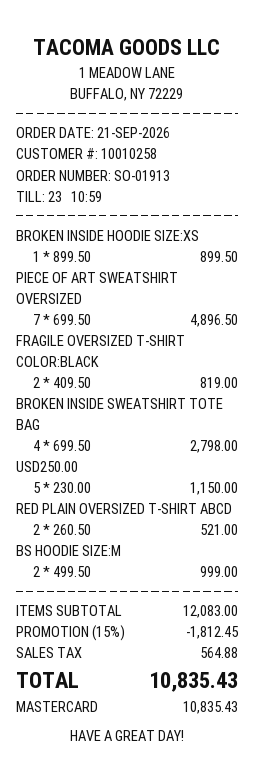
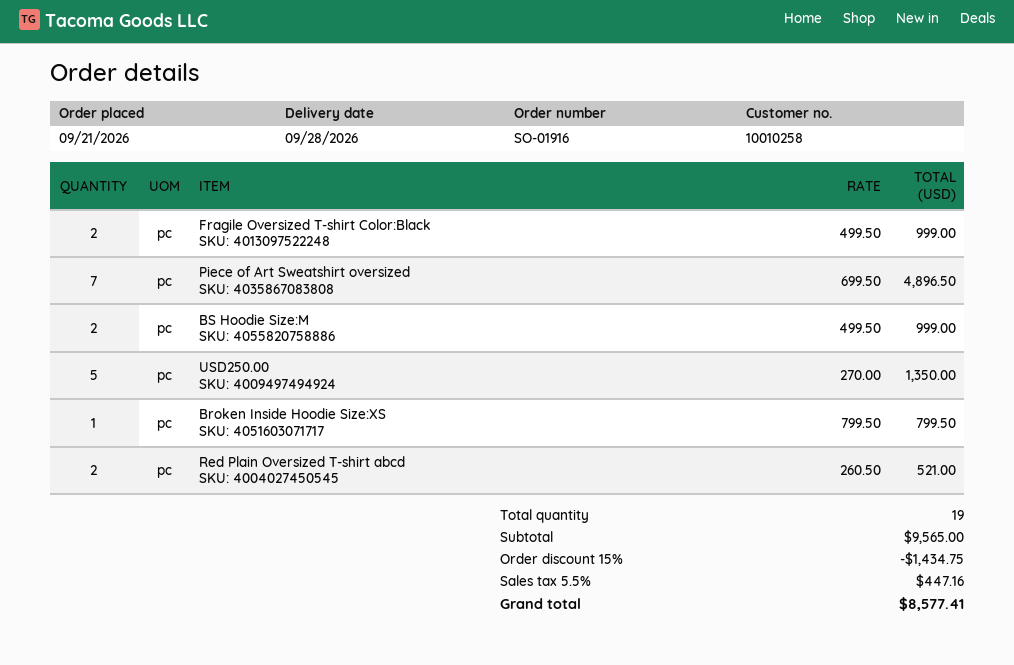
order number: SO-01913 -> SO-01916
BROKEN INSIDE HOODIE SIZE:XS: 1 x 899.50 = 899.50 -> 1 x 799.50 = 799.50
FRAGILE OVERSIZED T-SHIRT COLOR:BLACK: 2 x 409.50 = 819.00 -> 2 x 499.50 = 999.00
BROKEN INSIDE SWEATSHIRT TOTE BAG: 4 x 699.50 = 2798.00 -> none
USD250.00: 5 x 230.00 = 1150.00 -> 5 x 270.00 = 1350.00
subtotal: 12083.00 -> 9565.00
discount: 15% = 1812.45 -> 15% = 1434.75
tax: 564.88 -> 447.16
total: 10835.43 -> 8577.41

